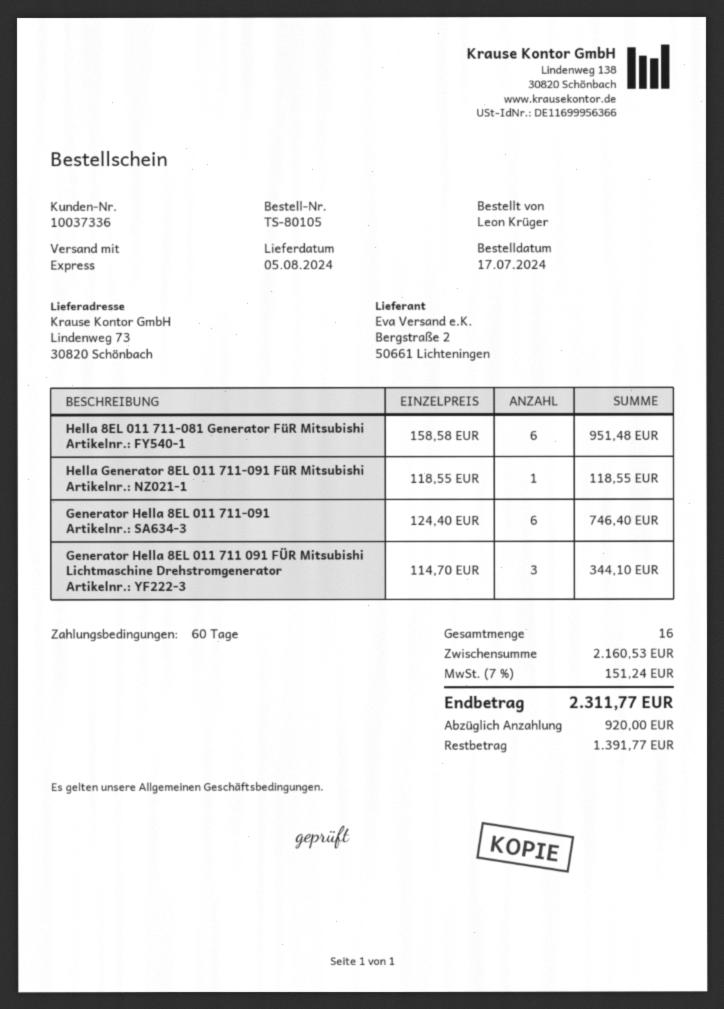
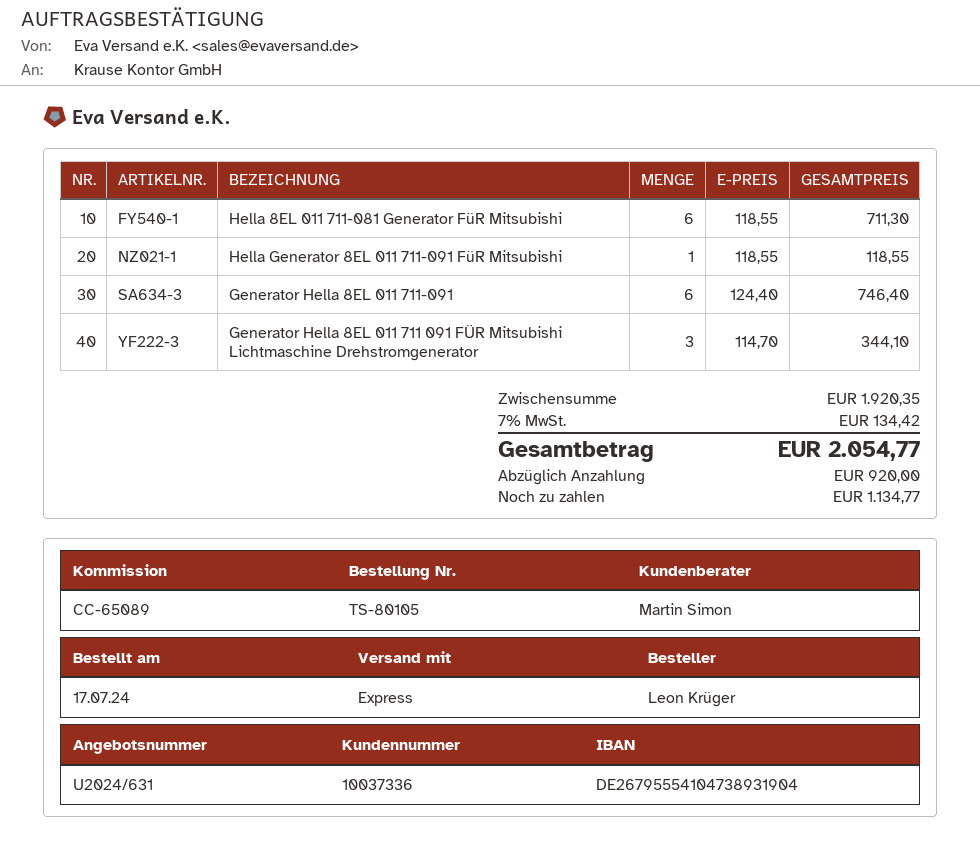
Hella 8EL 011 711-081 Generator FüR Mitsubishi: 6 x 158.58 = 951.48 -> 6 x 118.55 = 711.30
subtotal: 2160.53 -> 1920.35
tax: 7% = 151.24 -> 7% = 134.42
total: 2311.77 -> 2054.77
balance: 1391.77 -> 1134.77

